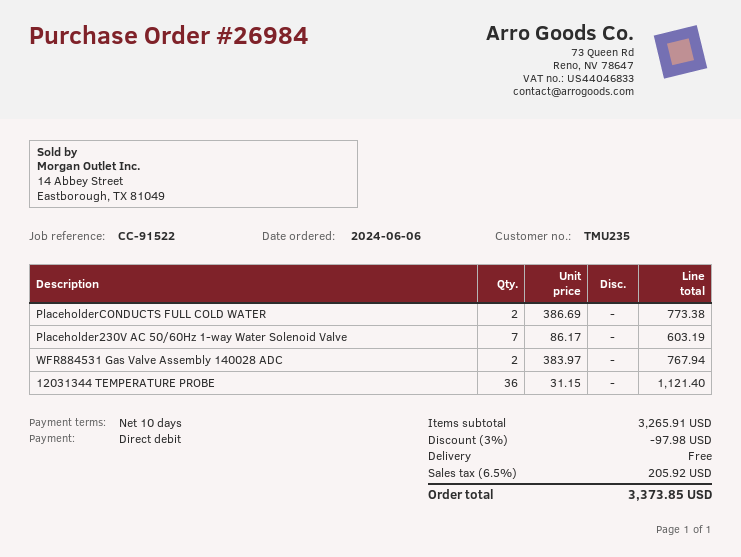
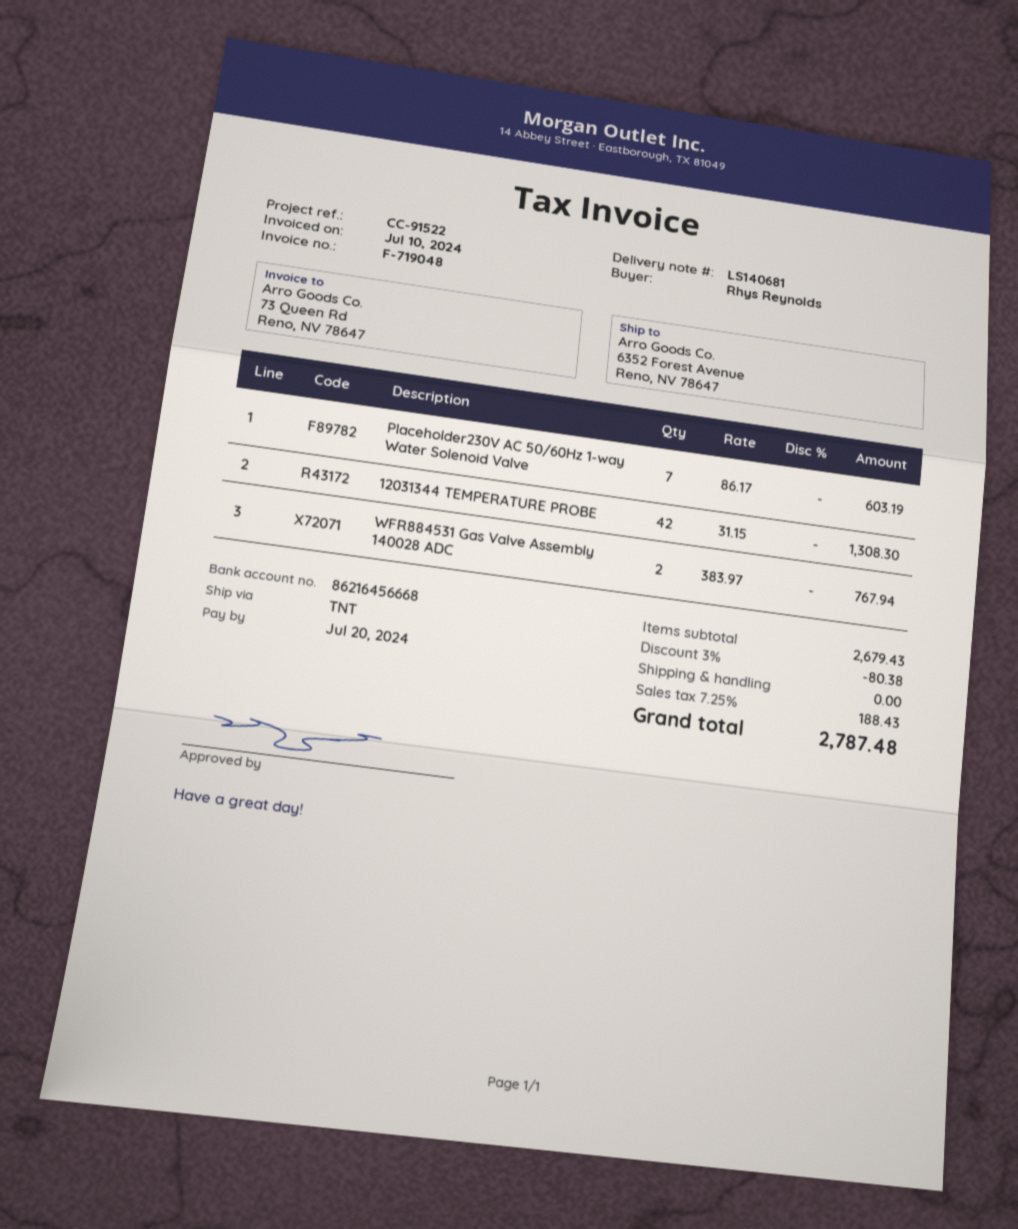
PlaceholderCONDUCTS FULL COLD WATER: 2 x 386.69 = 773.38 -> none
12031344 TEMPERATURE PROBE: 36 x 31.15 = 1121.40 -> 42 x 31.15 = 1308.30
subtotal: 3265.91 -> 2679.43
discount: 3% = 97.98 -> 3% = 80.38
tax: 6.5% = 205.92 -> 7.25% = 188.43
total: 3373.85 -> 2787.48

